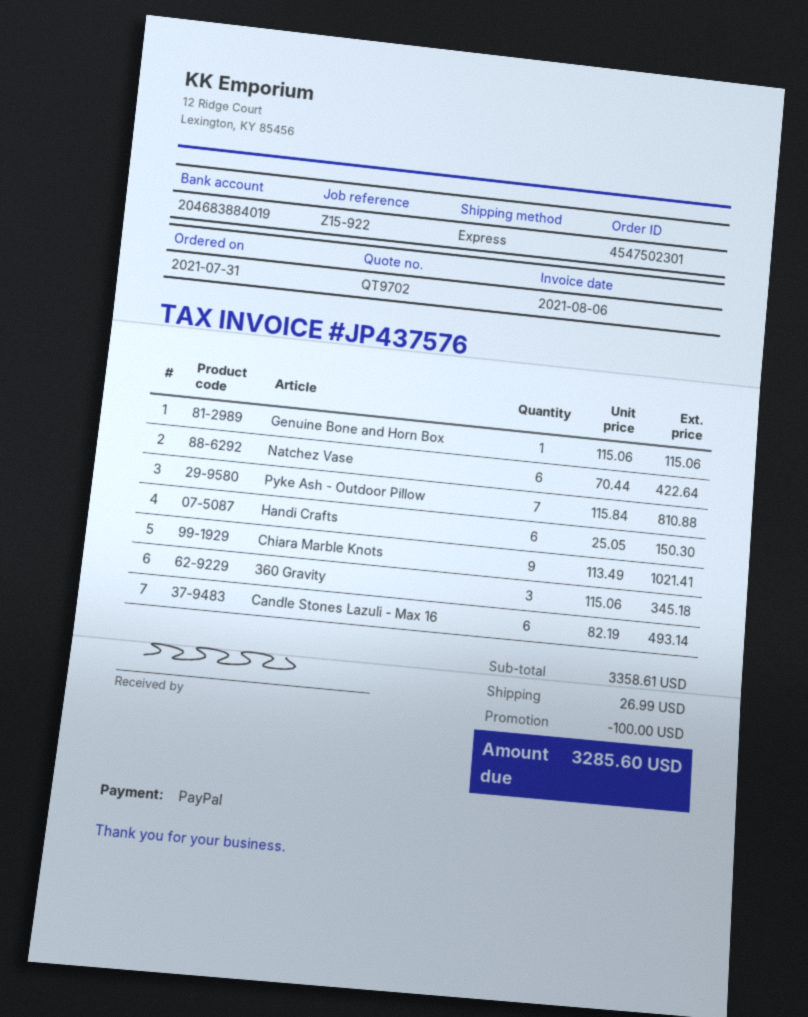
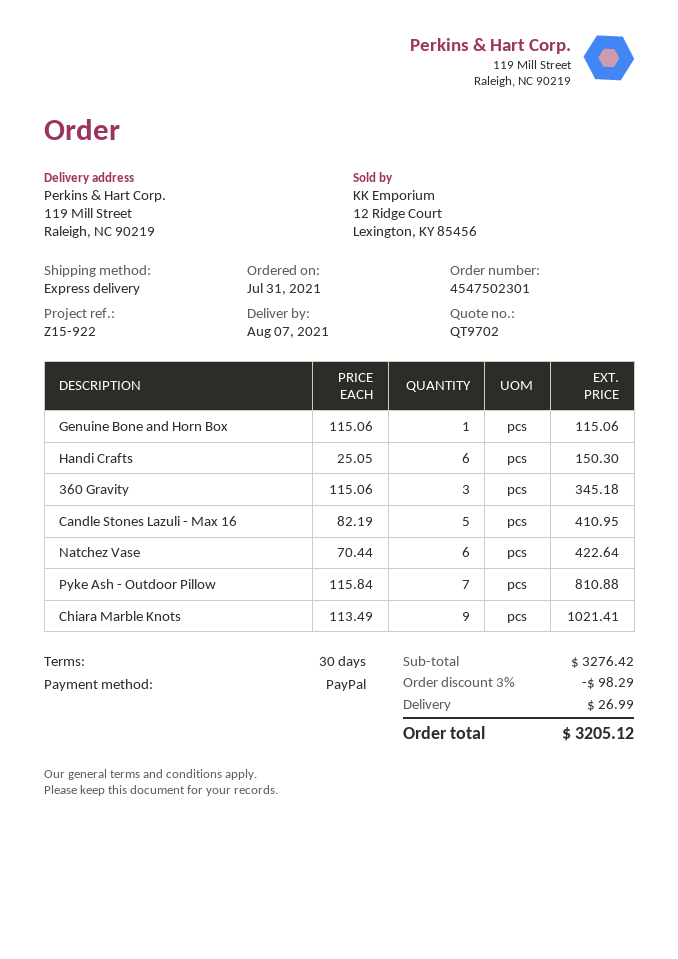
Candle Stones Lazuli - Max 16: 6 x 82.19 = 493.14 -> 5 x 82.19 = 410.95
subtotal: 3358.61 -> 3276.42
discount: 100.00 -> 98.29
total: 3285.60 -> 3205.12

